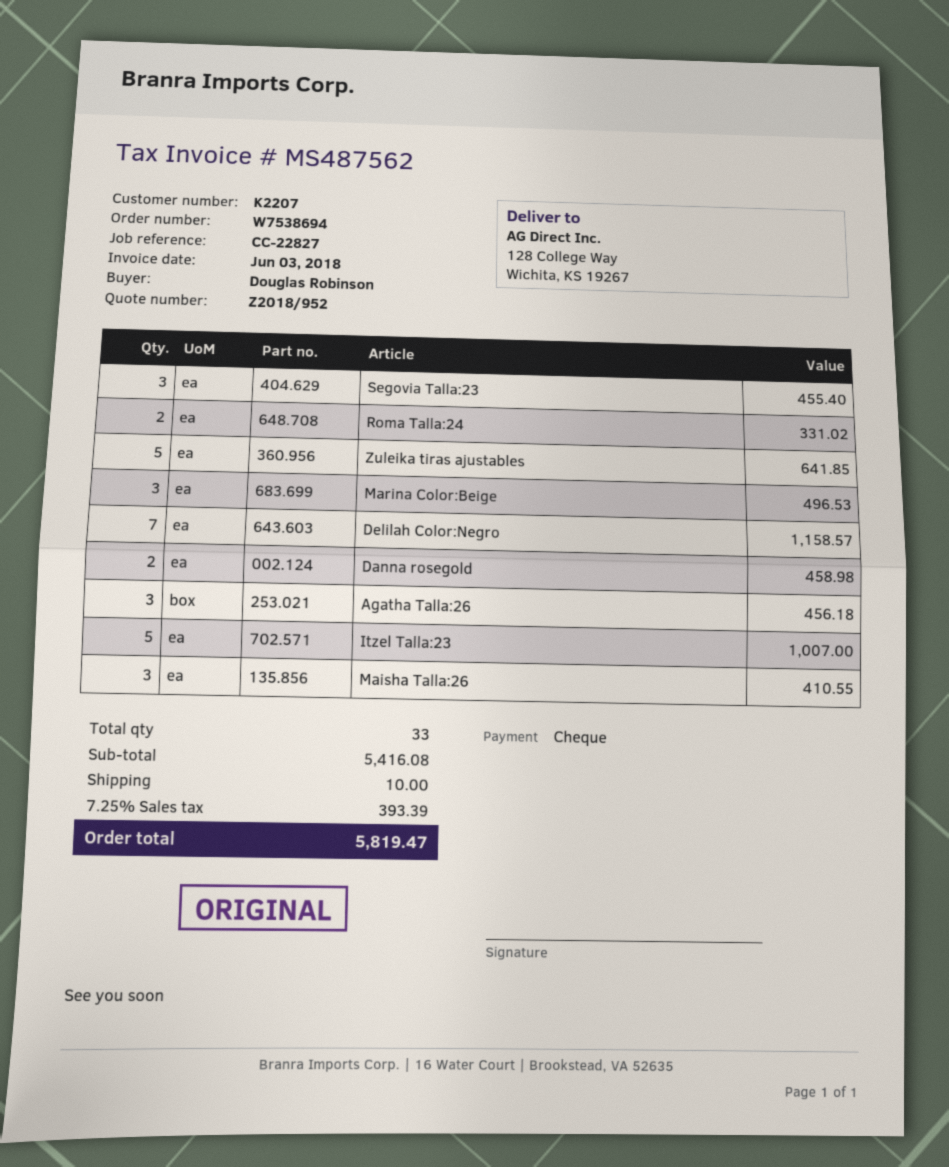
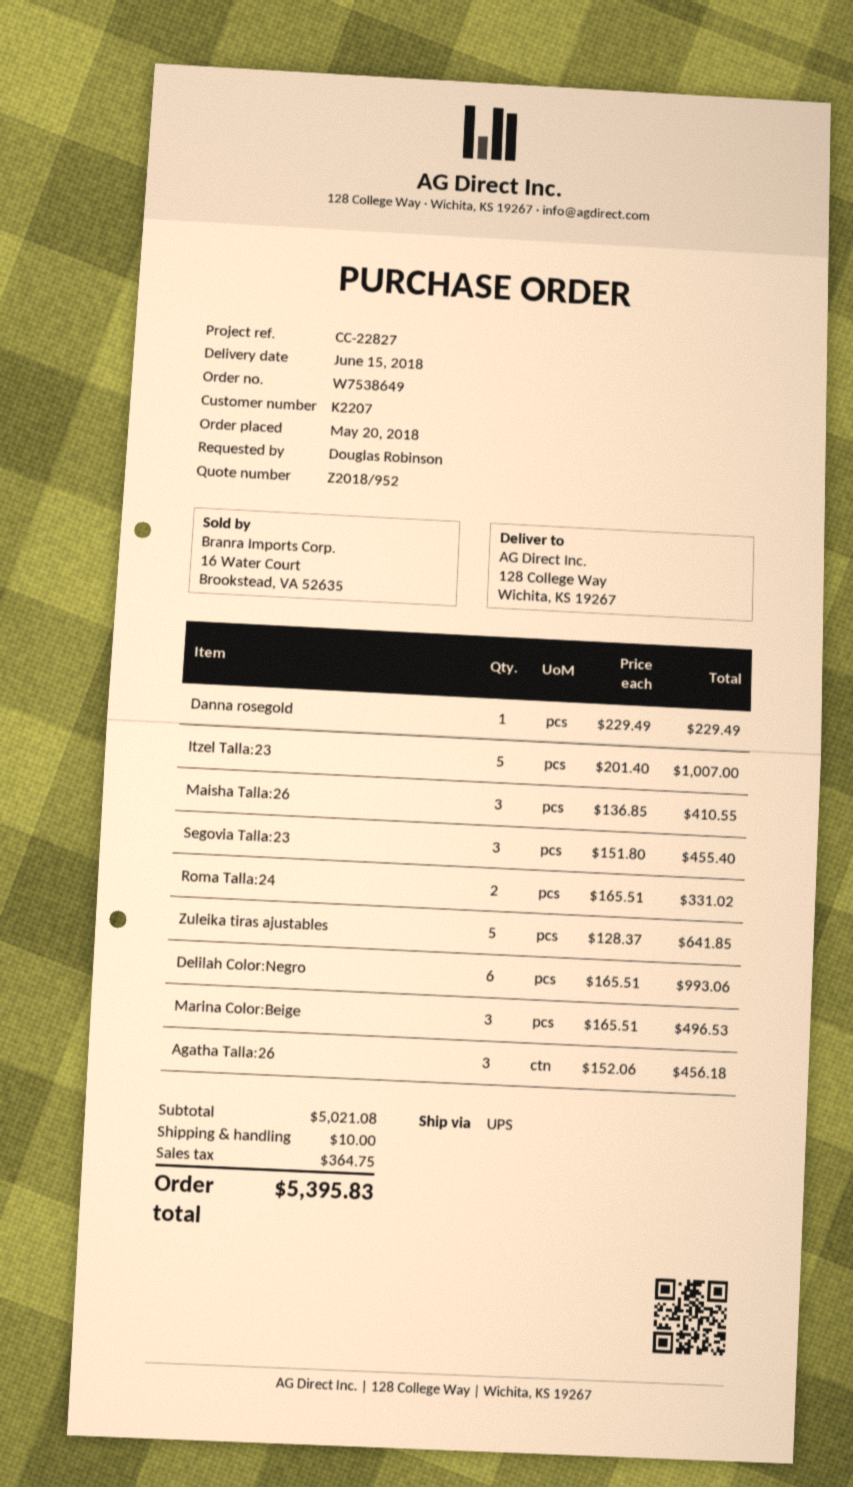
order number: W7538694 -> W7538649
Delilah Color:Negro: 7 for 1158.57 -> 6 for 993.06
Danna rosegold: 2 for 458.98 -> 1 for 229.49
subtotal: 5416.08 -> 5021.08
tax: 393.39 -> 364.75
total: 5819.47 -> 5395.83

